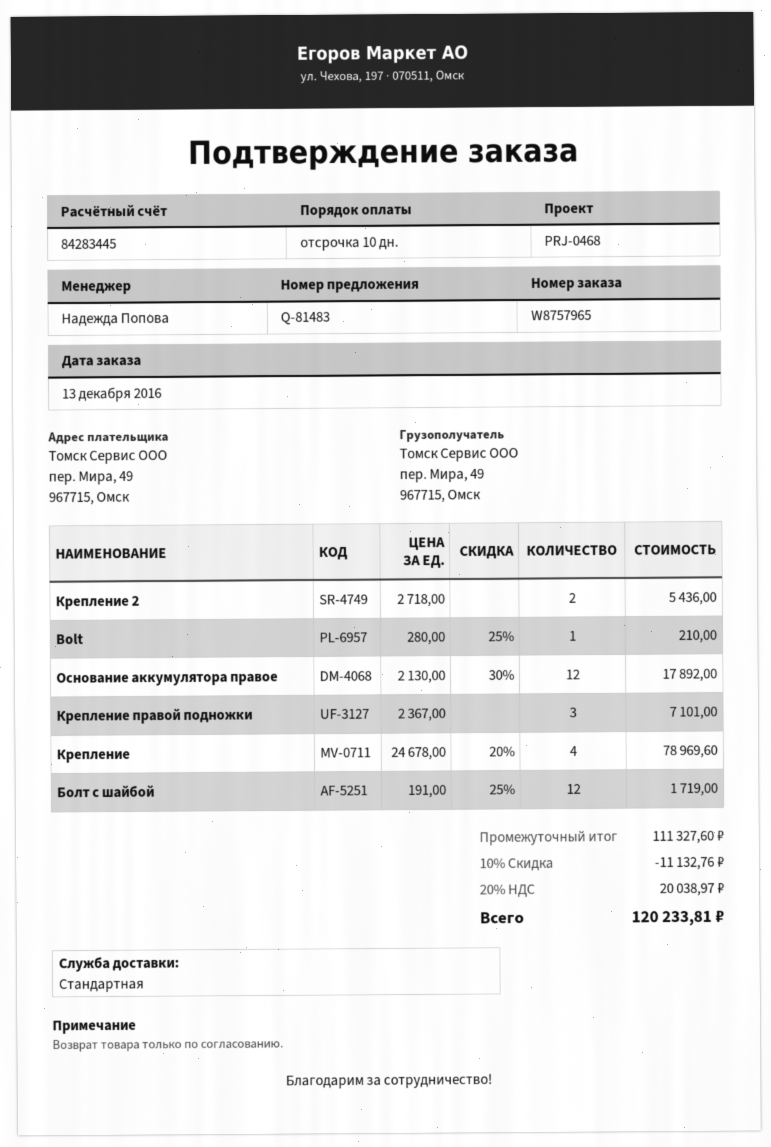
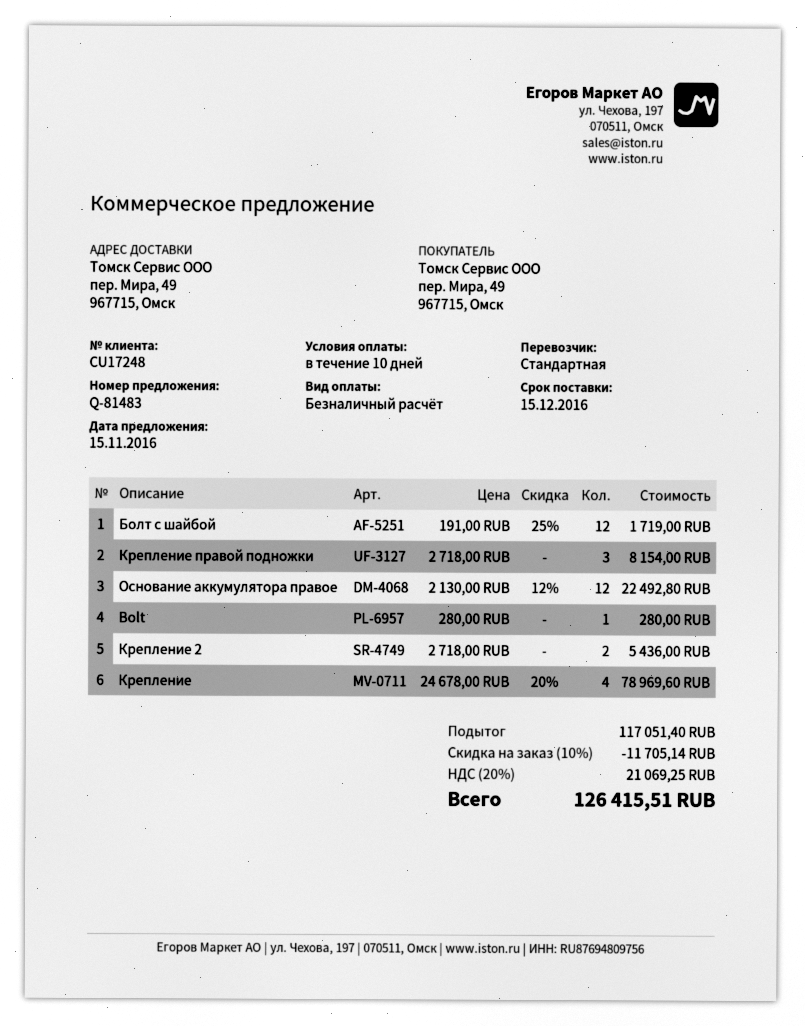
Bolt: 1 x 280.00 - 25% = 210.00 -> 1 x 280.00 = 280.00
Основание аккумулятора правое: 12 x 2130.00 - 30% = 17892.00 -> 12 x 2130.00 - 12% = 22492.80
Крепление правой подножки: 3 x 2367.00 = 7101.00 -> 3 x 2718.00 = 8154.00
subtotal: 111327.60 -> 117051.40
discount: 10% = 11132.76 -> 10% = 11705.14
tax: 20% = 20038.97 -> 20% = 21069.25
total: 120233.81 -> 126415.51

